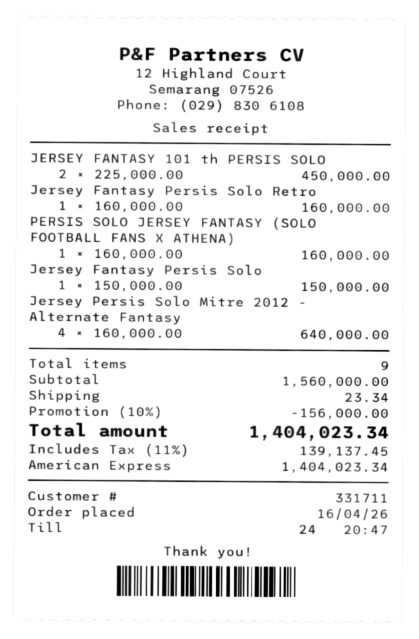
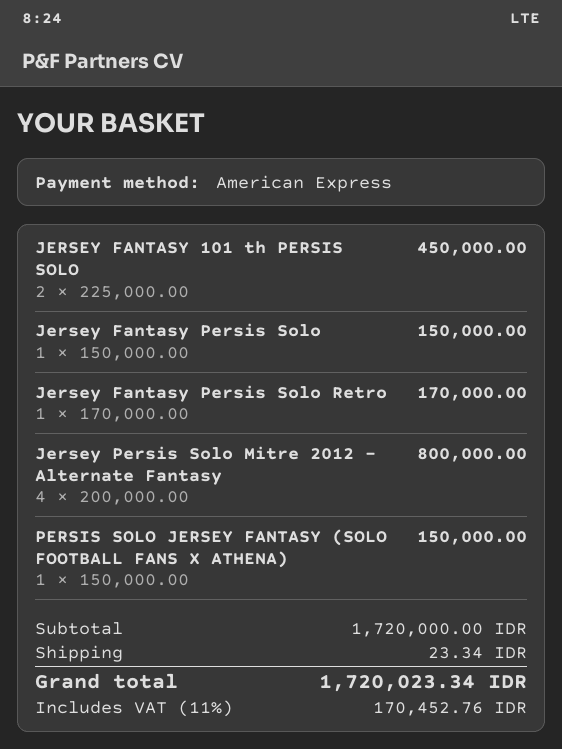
Jersey Fantasy Persis Solo Retro: 1 x 160000.00 = 160000.00 -> 1 x 170000.00 = 170000.00
PERSIS SOLO JERSEY FANTASY (SOLO FOOTBALL FANS X ATHENA): 1 x 160000.00 = 160000.00 -> 1 x 150000.00 = 150000.00
Jersey Persis Solo Mitre 2012 - Alternate Fantasy: 4 x 160000.00 = 640000.00 -> 4 x 200000.00 = 800000.00
subtotal: 1560000.00 -> 1720000.00
discount: 10% = 156000.00 -> none
tax: 11% = 139137.45 -> 11% = 170452.76
total: 1404023.34 -> 1720023.34

